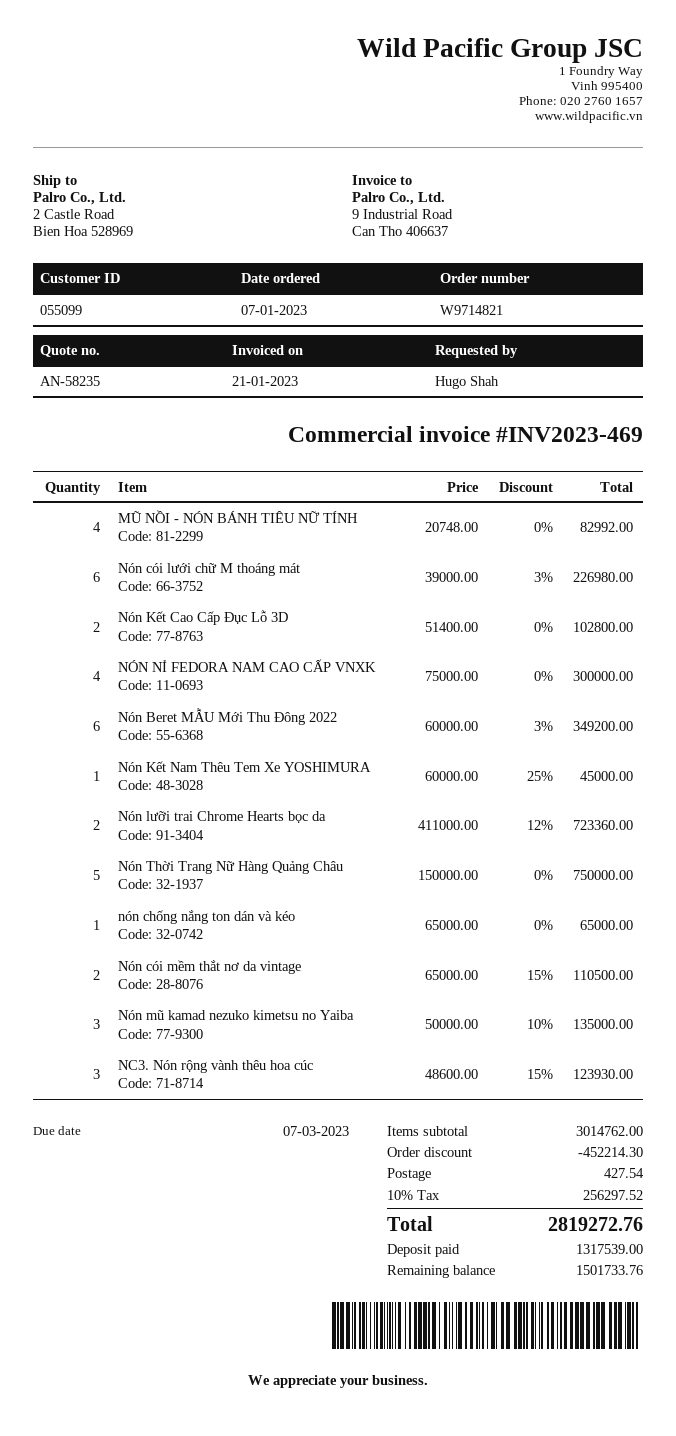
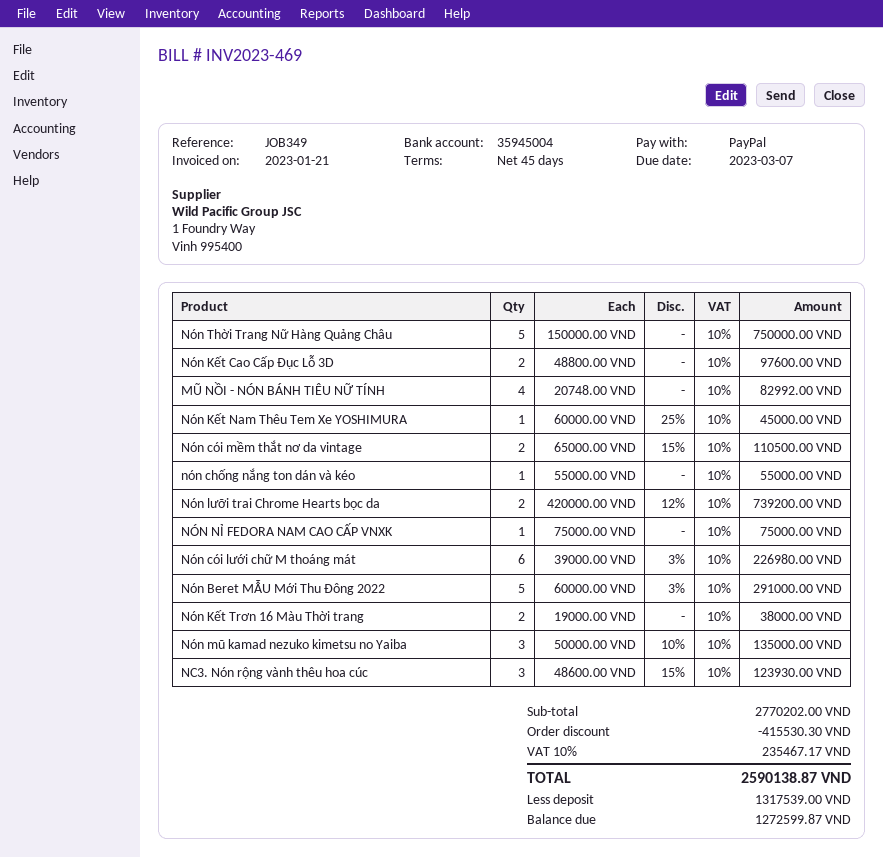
Nón Kết Cao Cấp Đục Lỗ 3D: 2 x 51400.00 = 102800.00 -> 2 x 48800.00 = 97600.00
NÓN NỈ FEDORA NAM CAO CẤP VNXK: 4 x 75000.00 = 300000.00 -> 1 x 75000.00 = 75000.00
Nón Beret MẪU Mới Thu Đông 2022: 6 x 60000.00 - 3% = 349200.00 -> 5 x 60000.00 - 3% = 291000.00
Nón lưỡi trai Chrome Hearts bọc da: 2 x 411000.00 - 12% = 723360.00 -> 2 x 420000.00 - 12% = 739200.00
nón chống nắng ton dán và kéo: 1 x 65000.00 = 65000.00 -> 1 x 55000.00 = 55000.00
Nón Kết Trơn 16 Màu Thời trang: none -> 2 x 19000.00 = 38000.00
subtotal: 3014762.00 -> 2770202.00
discount: 452214.30 -> 415530.30
shipping: 427.54 -> none
tax: 10% = 256297.52 -> 10% = 235467.17
total: 2819272.76 -> 2590138.87
balance: 1501733.76 -> 1272599.87

